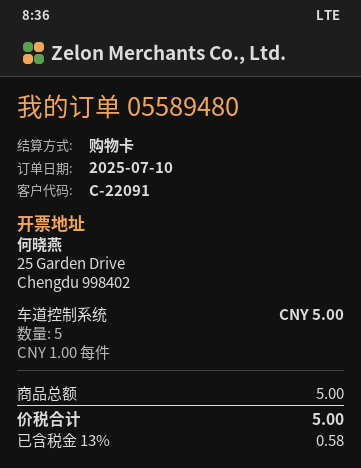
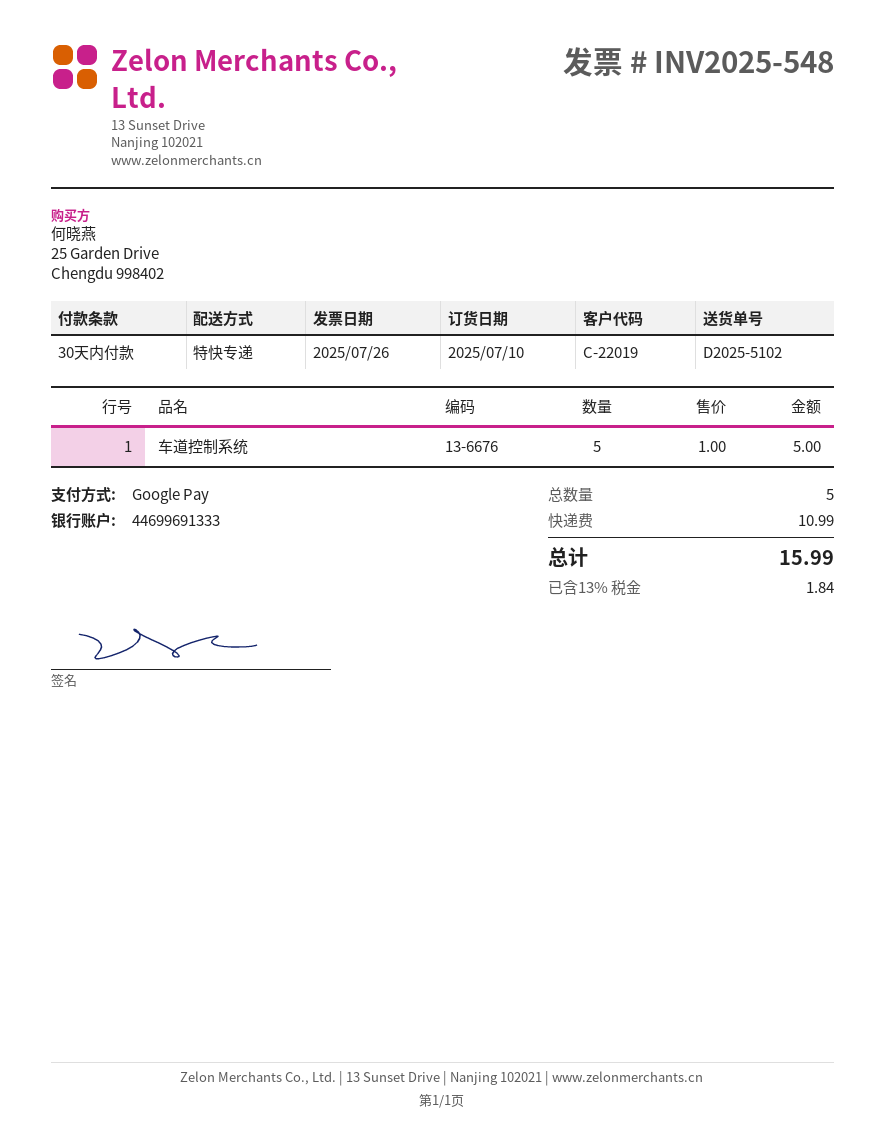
customer number: C-22091 -> C-22019
payment method: gift card -> Google Pay
shipping: none -> 10.99
tax: 13% = 0.58 -> 13% = 1.84
total: 5.00 -> 15.99

